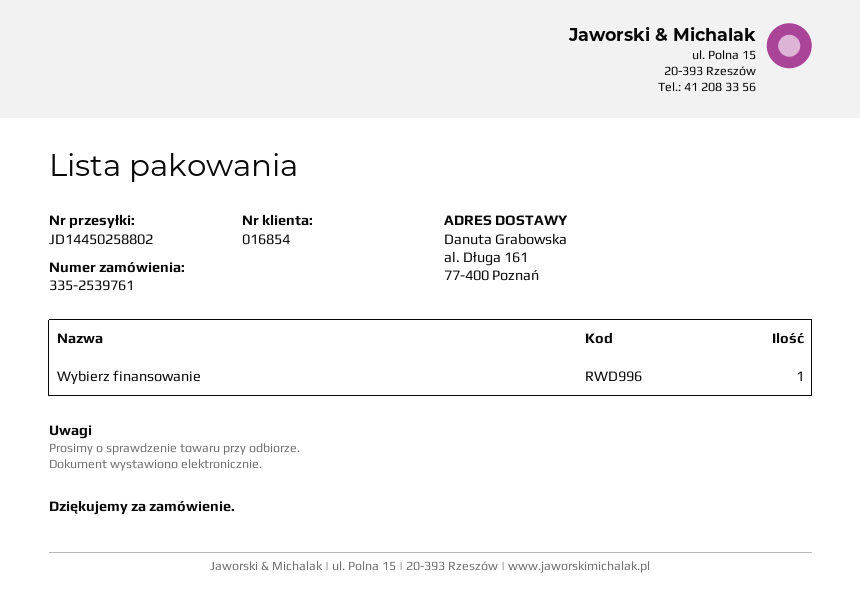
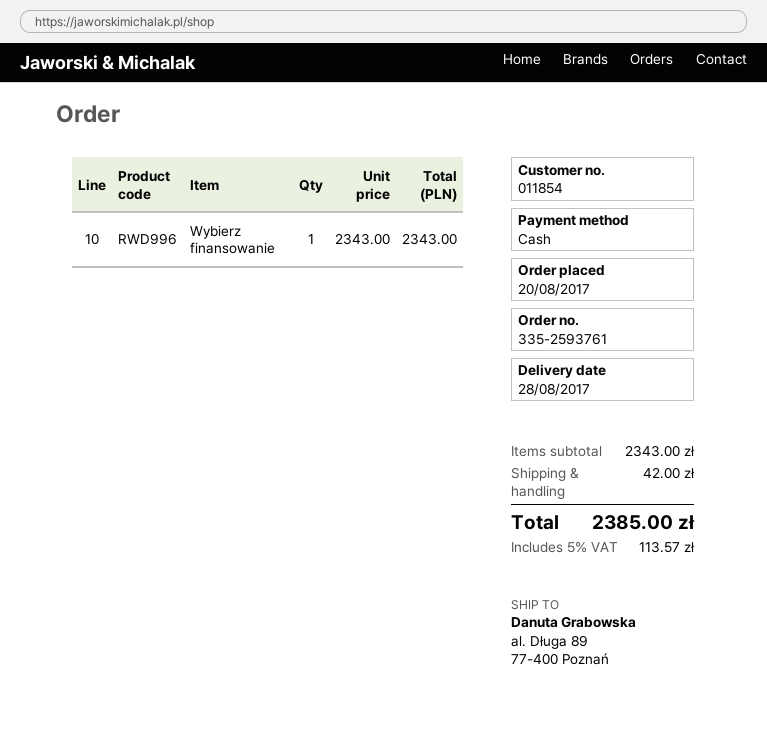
order number: 335-2539761 -> 335-2593761
customer number: 016854 -> 011854
ship to: al. Długa 161, 77-400 Poznań -> al. Długa 89, 77-400 Poznań

